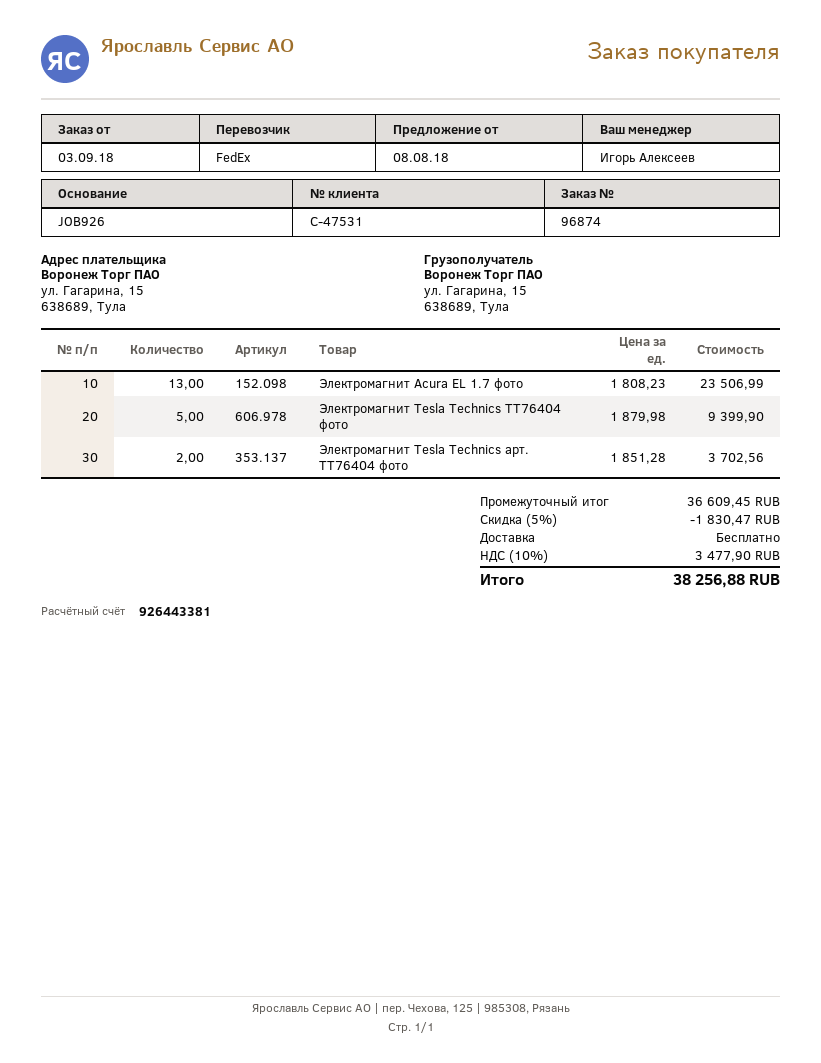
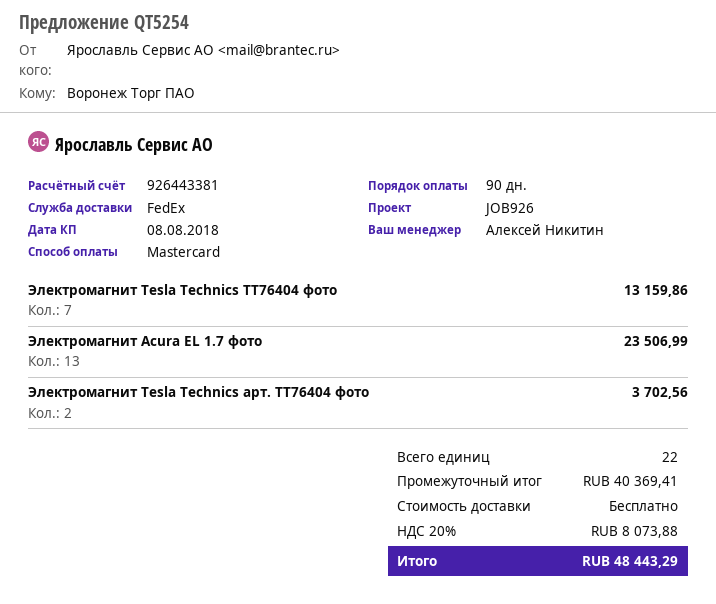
sales rep: Игорь Алексеев -> Алексей Никитин
Электромагнит Tesla Technics TT76404 фото: 5 for 9399.90 -> 7 for 13159.86
subtotal: 36609.45 -> 40369.41
discount: 5% = 1830.47 -> none
tax: 10% = 3477.90 -> 20% = 8073.88
total: 38256.88 -> 48443.29

